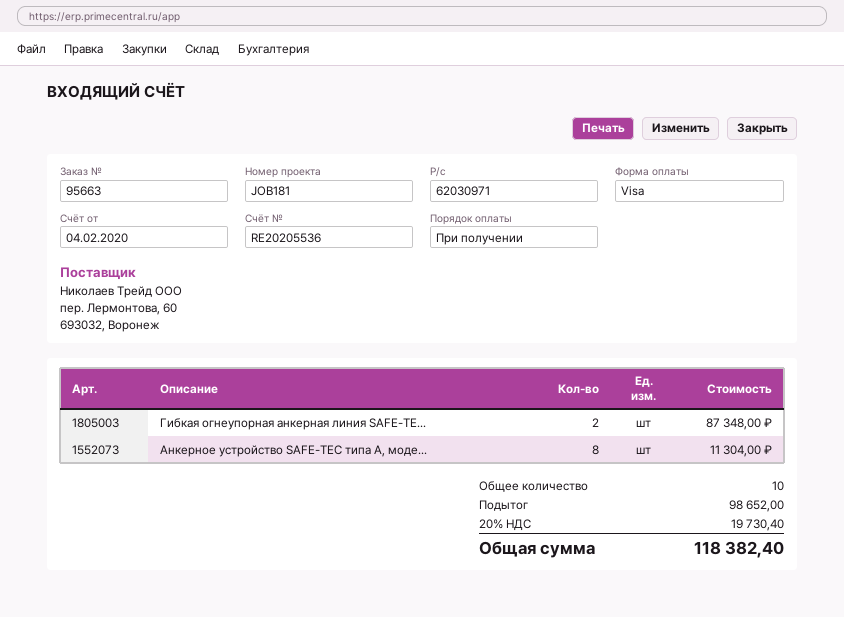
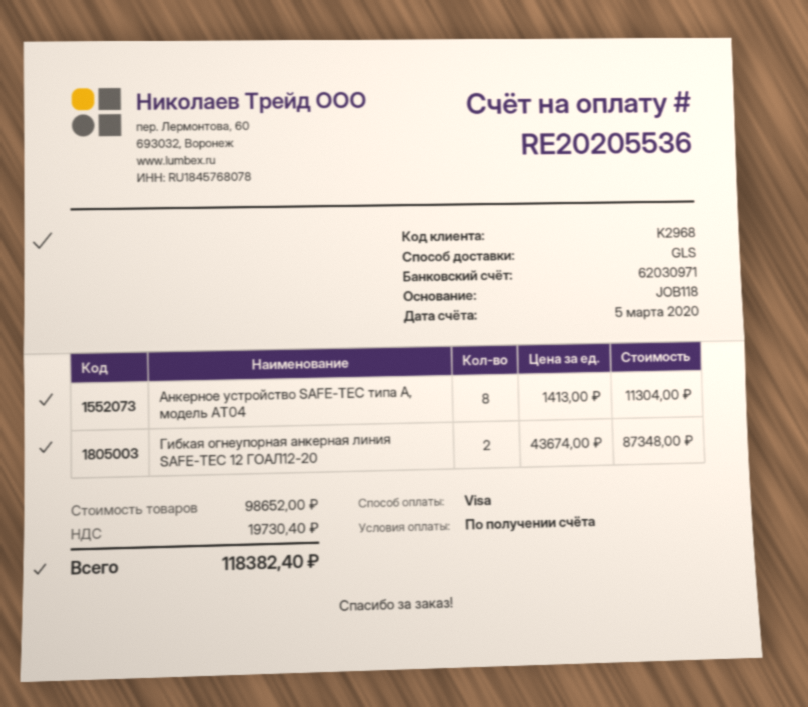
invoice date: 2020-02-04 -> 2020-03-05
reference: JOB181 -> JOB118

